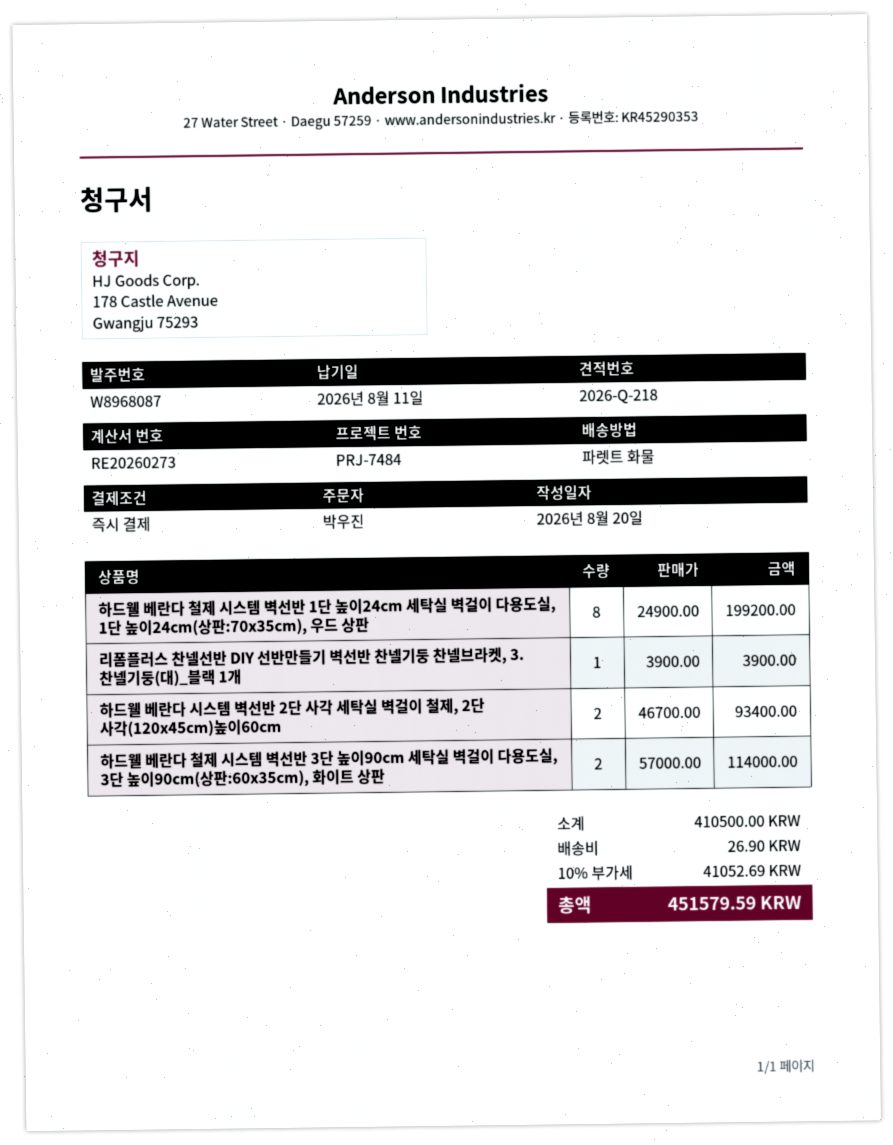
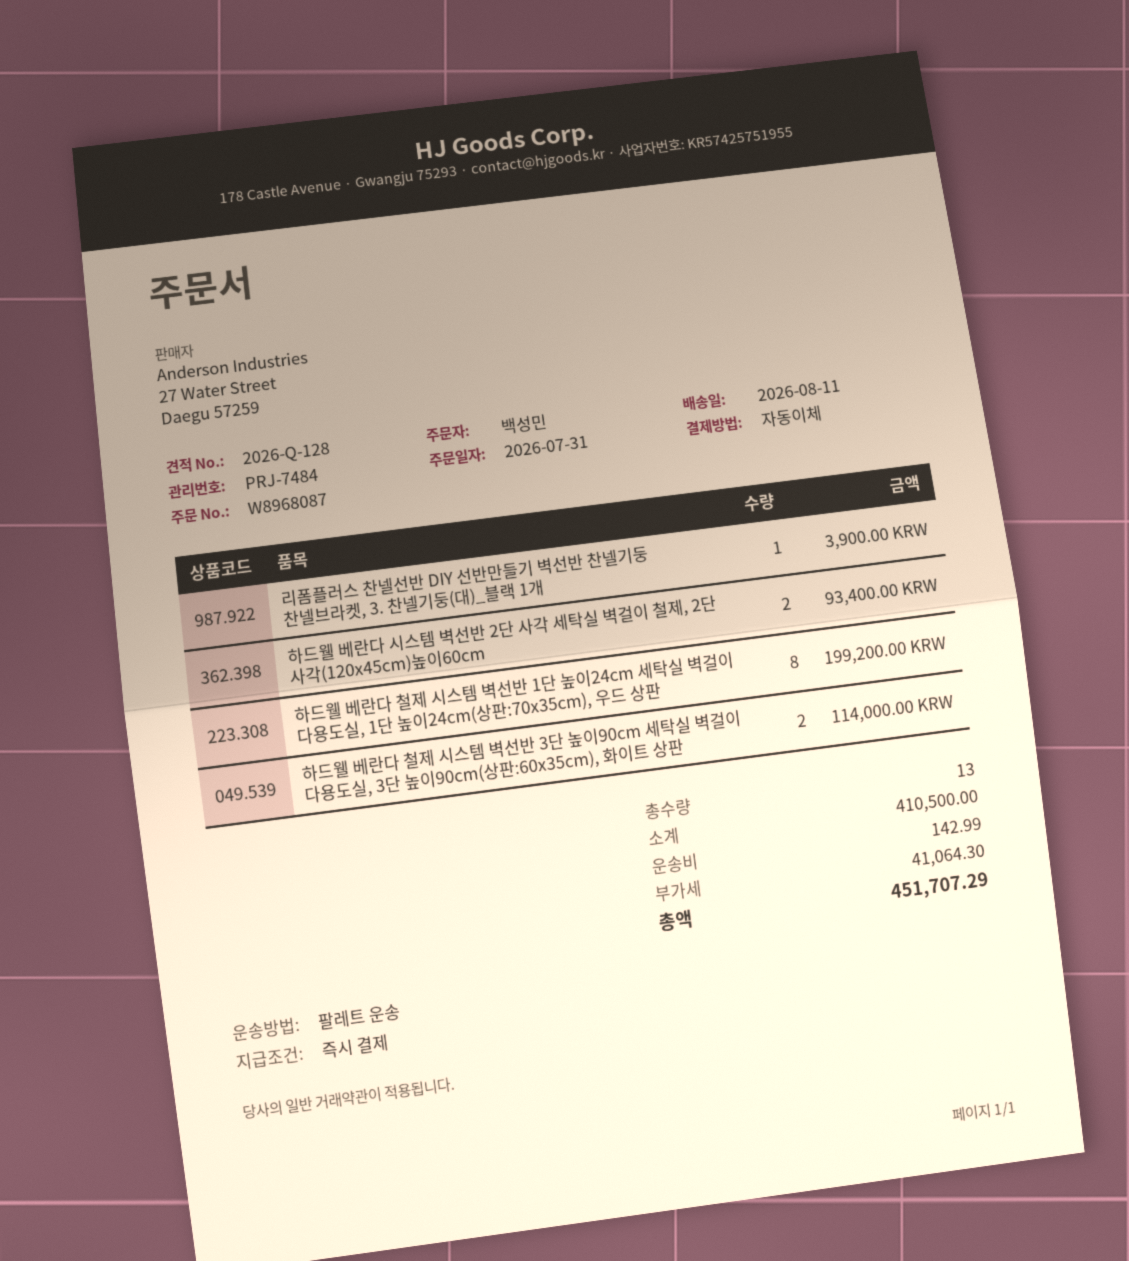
quote number: 2026-Q-218 -> 2026-Q-128
ordered by: 박우진 -> 백성민
shipping: 26.90 -> 142.99
tax: 41052.69 -> 41064.30
total: 451579.59 -> 451707.29

